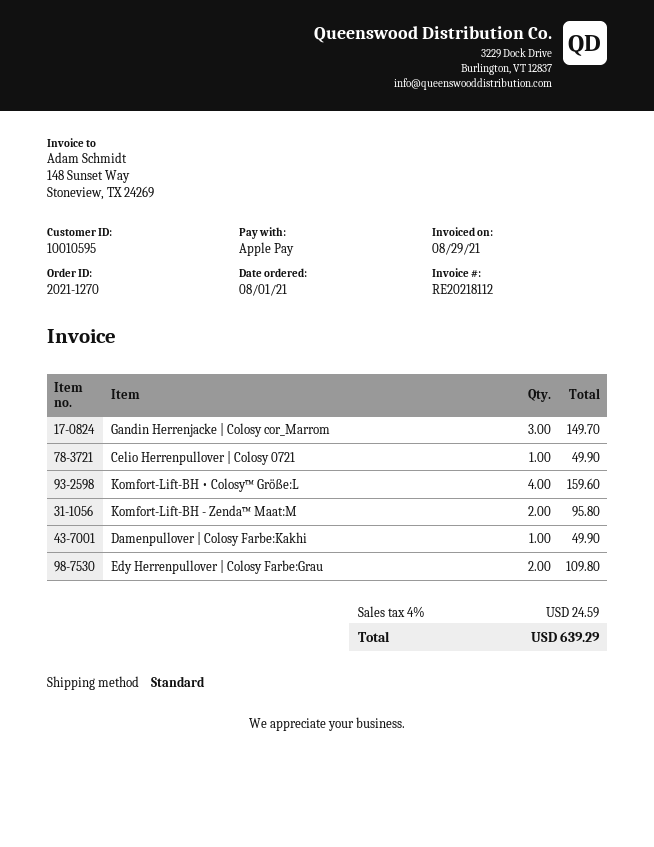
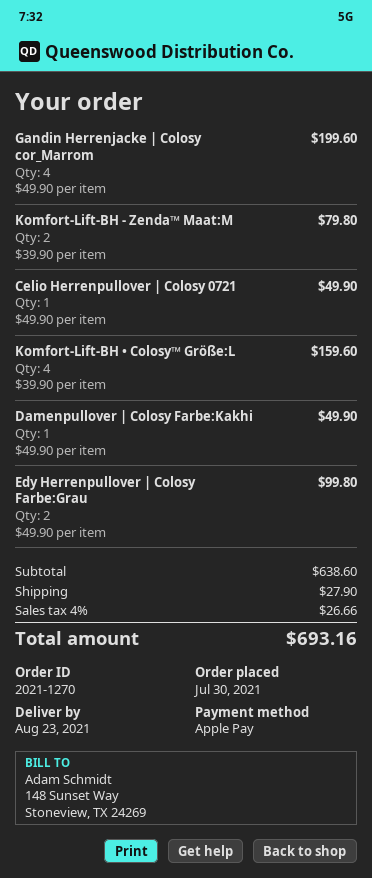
order date: 2021-08-01 -> 2021-07-30
Gandin Herrenjacke | Colosy cor_Marrom: 3 for 149.70 -> 4 for 199.60
Komfort-Lift-BH - Zenda™ Maat:M: 2 for 95.80 -> 2 for 79.80
Edy Herrenpullover | Colosy Farbe:Grau: 2 for 109.80 -> 2 for 99.80
shipping: none -> 27.90
tax: 4% = 24.59 -> 4% = 26.66
total: 639.29 -> 693.16

